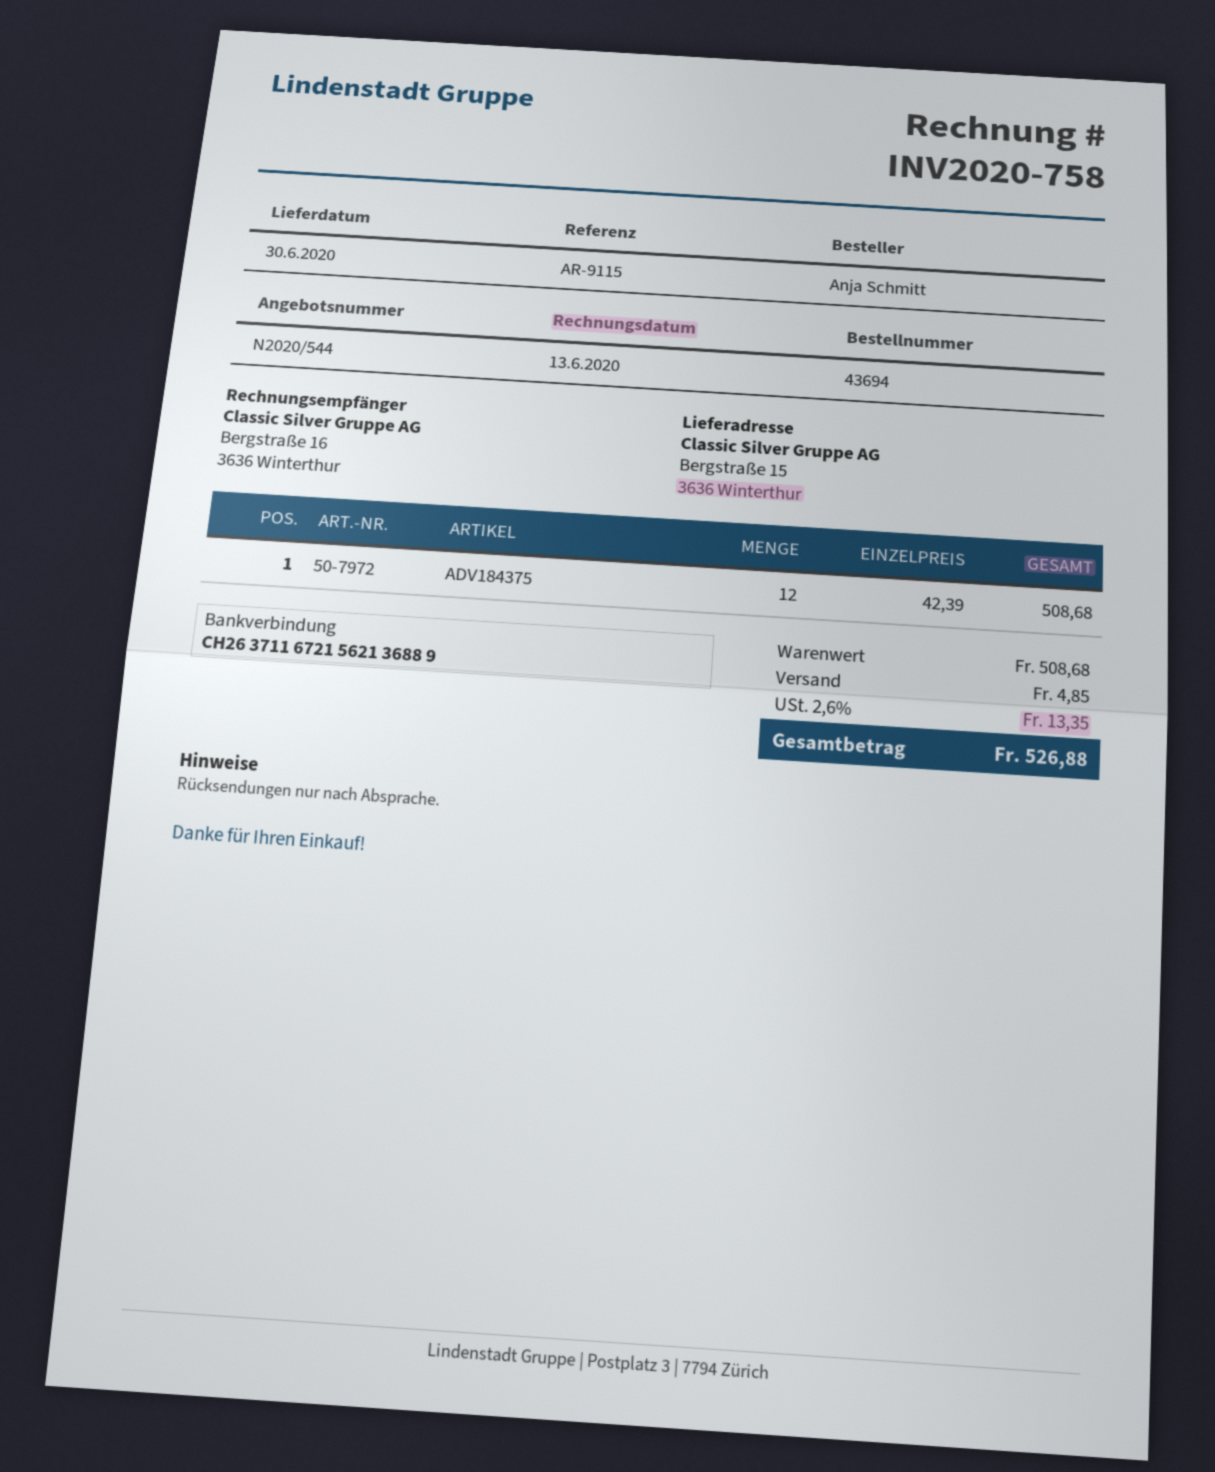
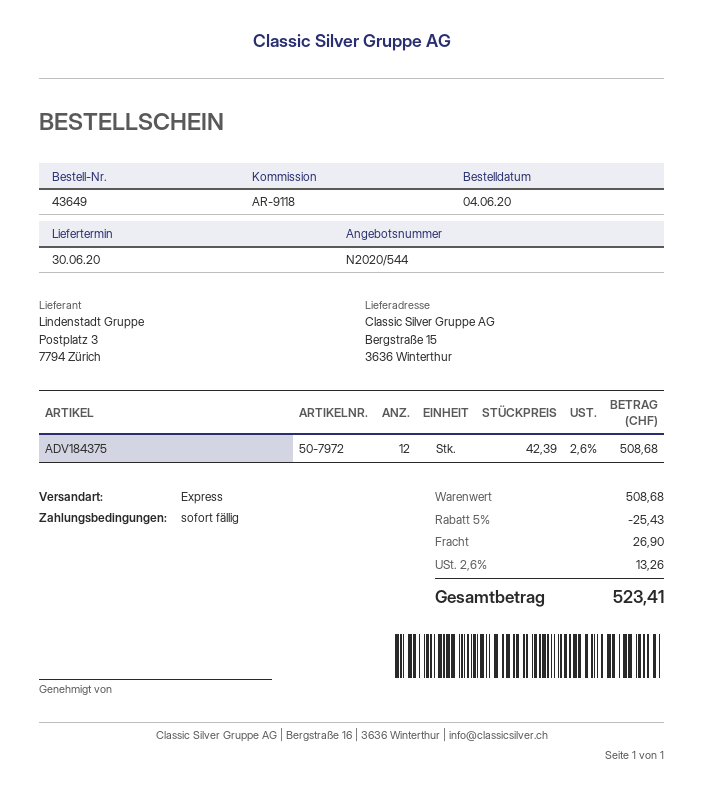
order number: 43694 -> 43649
reference: AR-9115 -> AR-9118
discount: none -> 5% = 25.43
shipping: 4.85 -> 26.90
tax: 2.6% = 13.35 -> 2.6% = 13.26
total: 526.88 -> 523.41

